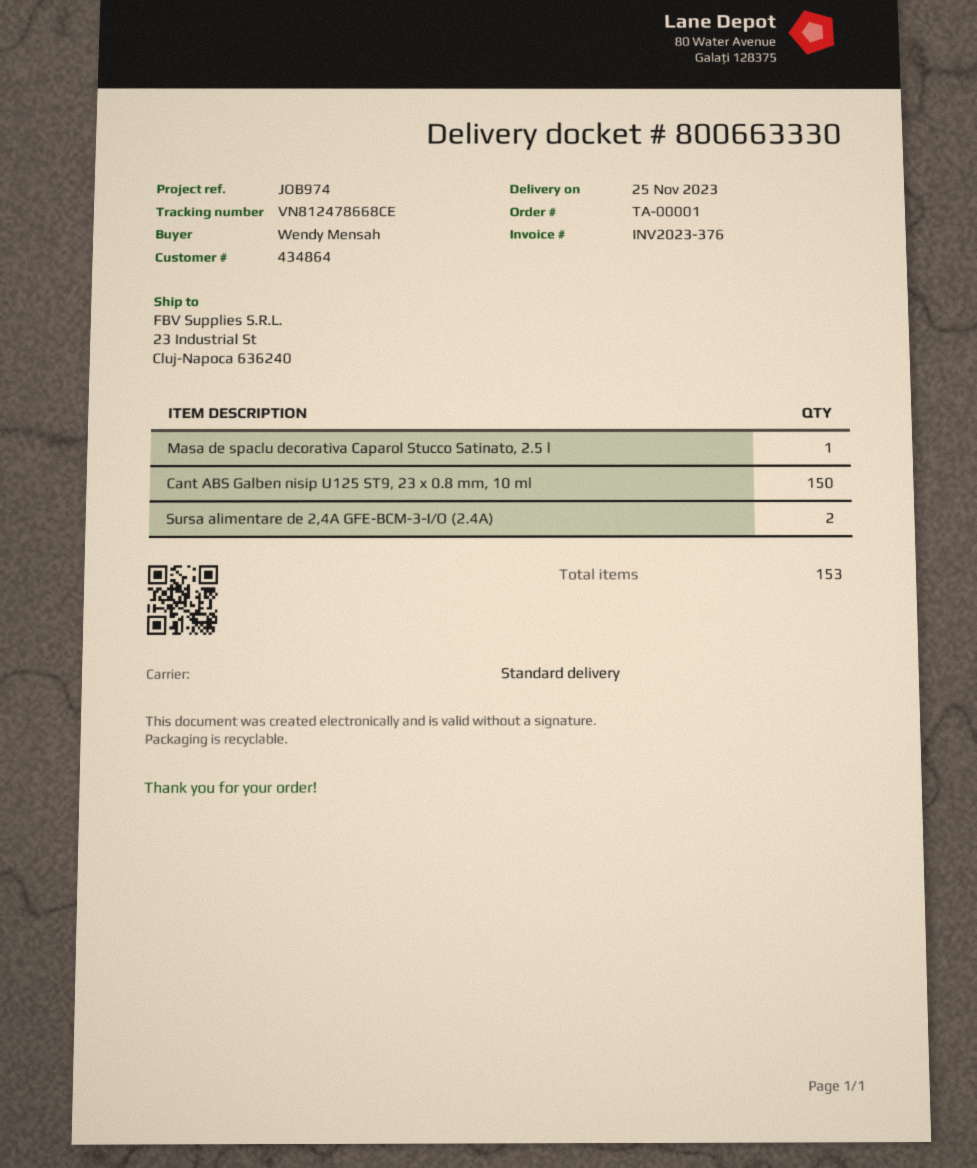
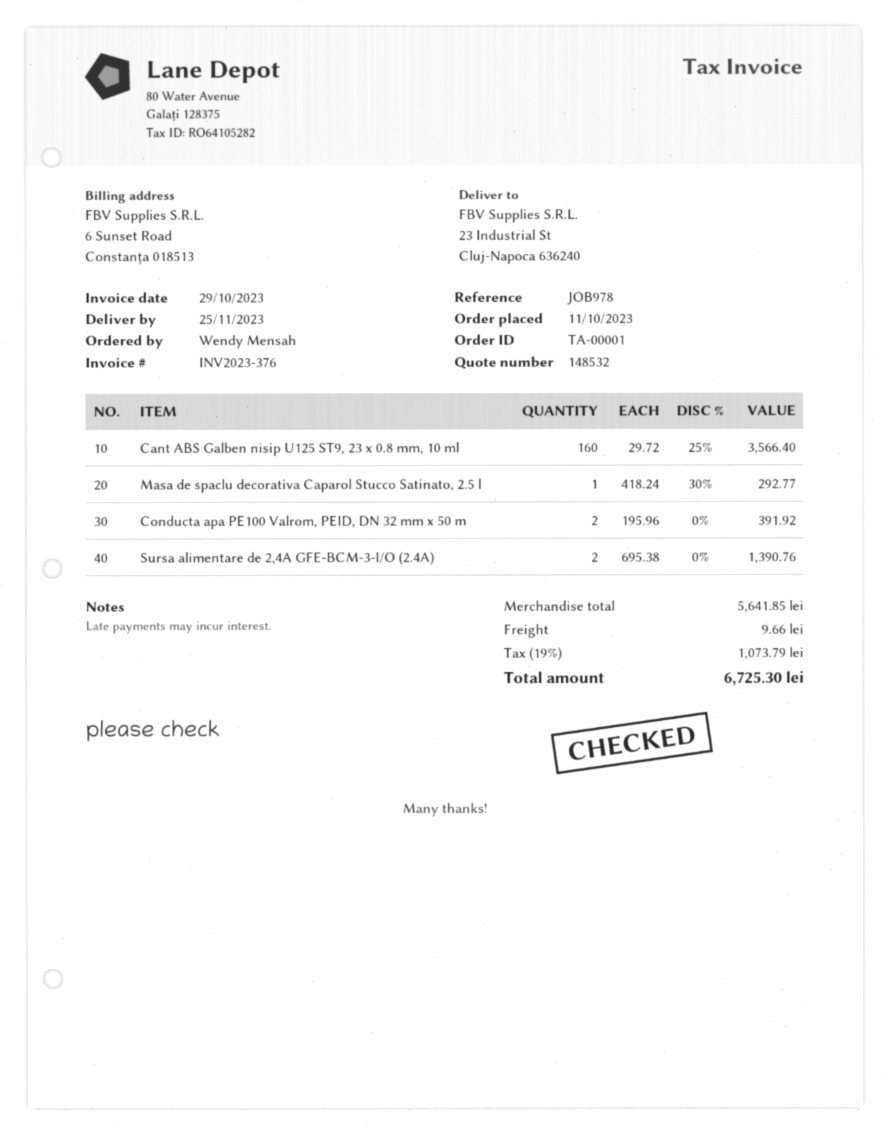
reference: JOB974 -> JOB978
Cant ABS Galben nisip U125 ST9, 23 x 0.8 mm, 10 ml: 150 -> 160
Conducta apa PE100 Valrom, PEID, DN 32 mm x 50 m: none -> 2

